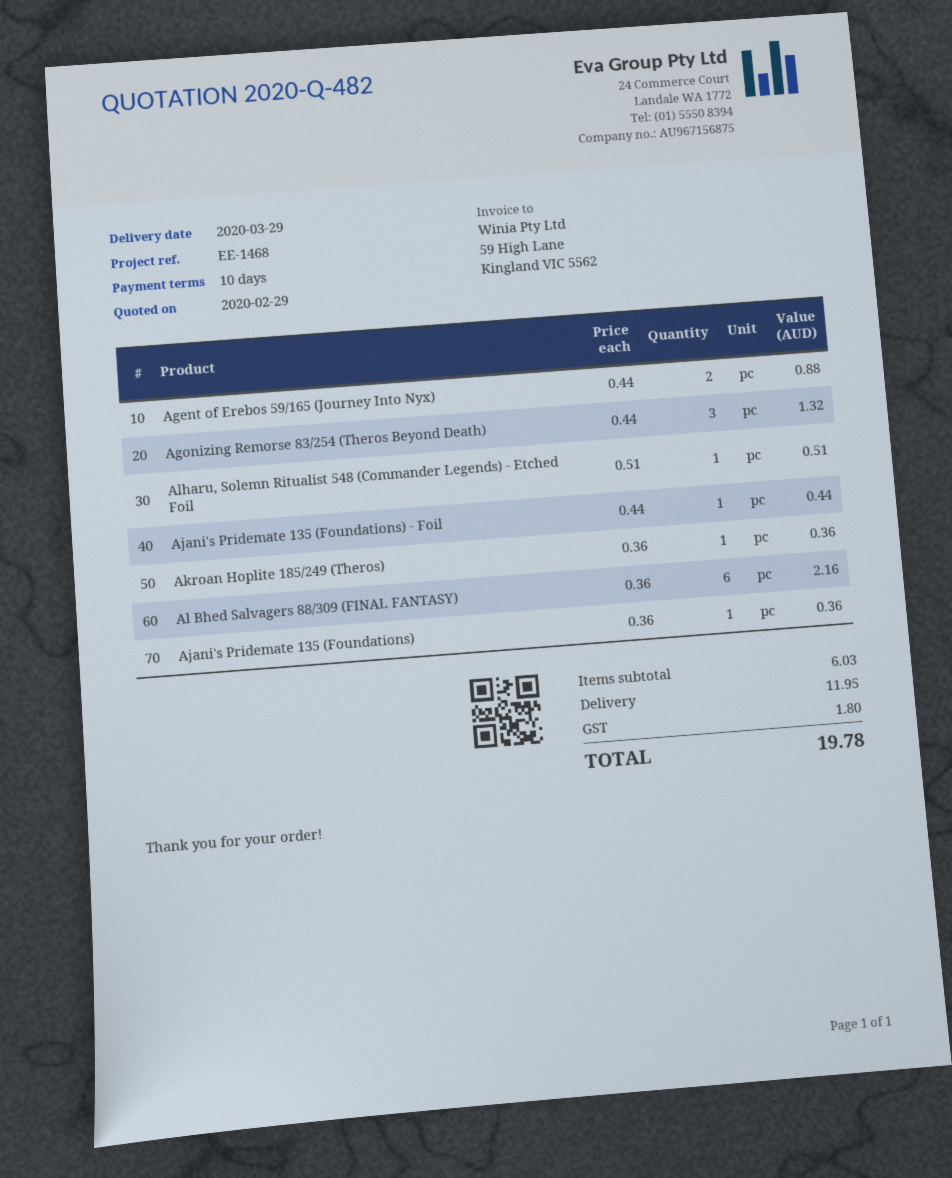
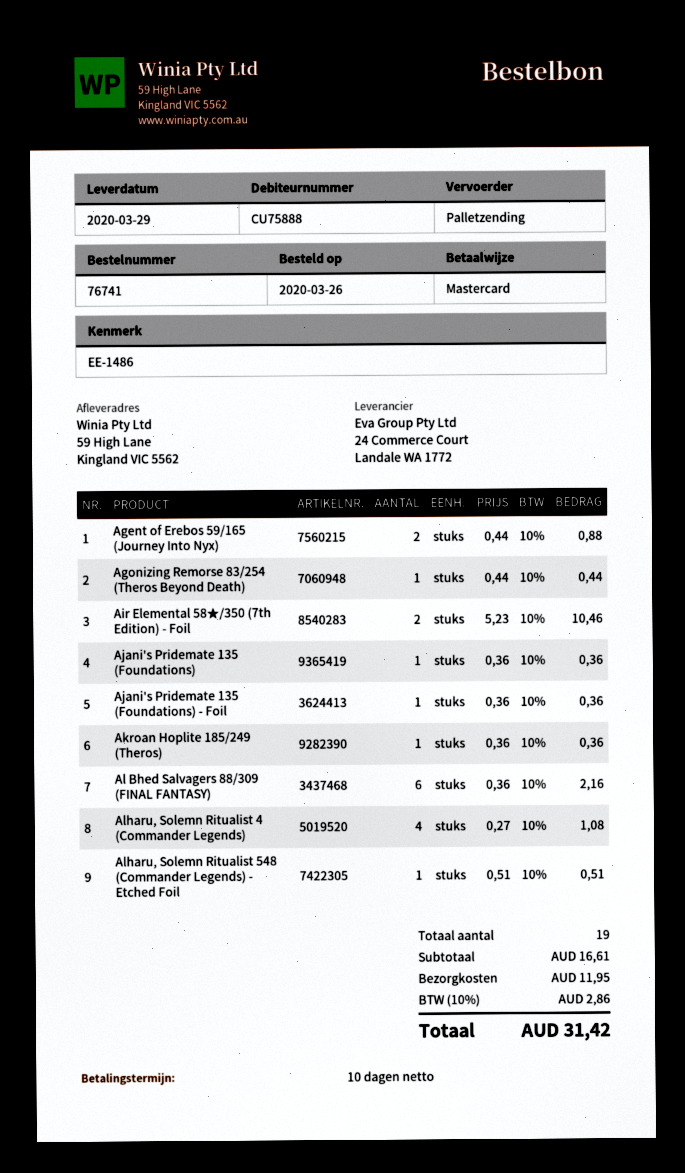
reference: EE-1468 -> EE-1486
Agonizing Remorse 83/254 (Theros Beyond Death): 3 x 0.44 = 1.32 -> 1 x 0.44 = 0.44
Ajani's Pridemate 135 (Foundations) - Foil: 1 x 0.44 = 0.44 -> 1 x 0.36 = 0.36
Air Elemental 58★/350 (7th Edition) - Foil: none -> 2 x 5.23 = 10.46
Alharu, Solemn Ritualist 4 (Commander Legends): none -> 4 x 0.27 = 1.08
subtotal: 6.03 -> 16.61
tax: 1.80 -> 2.86
total: 19.78 -> 31.42

